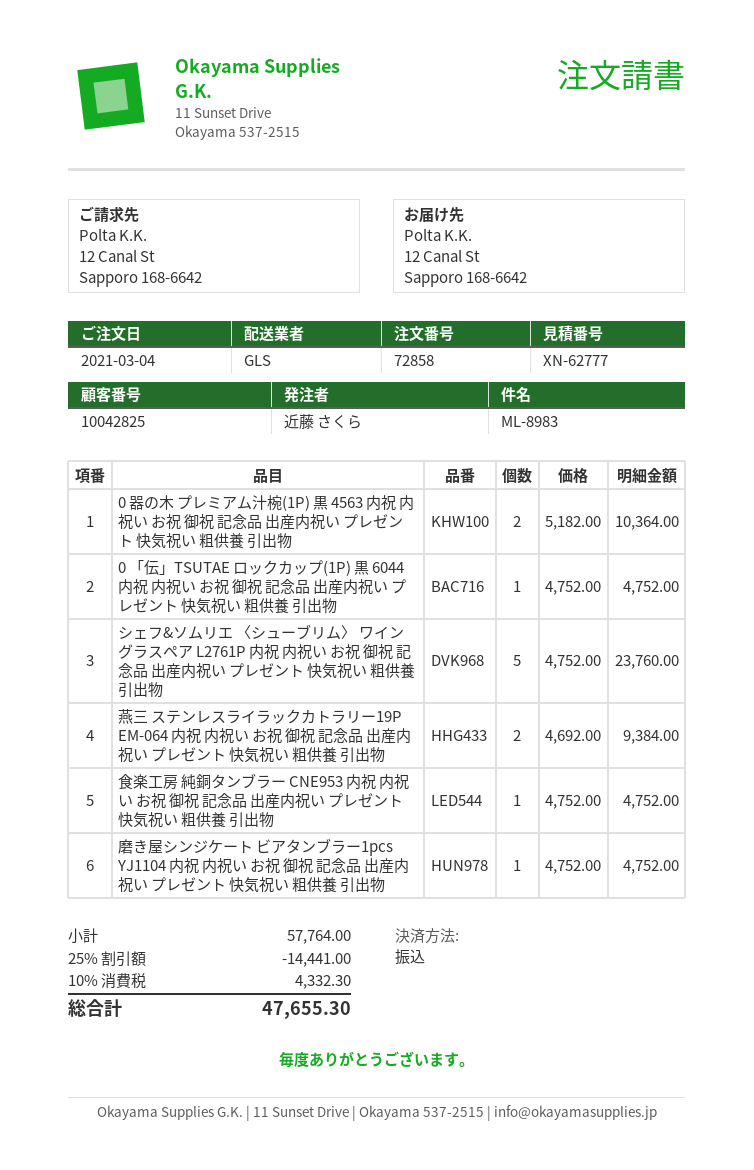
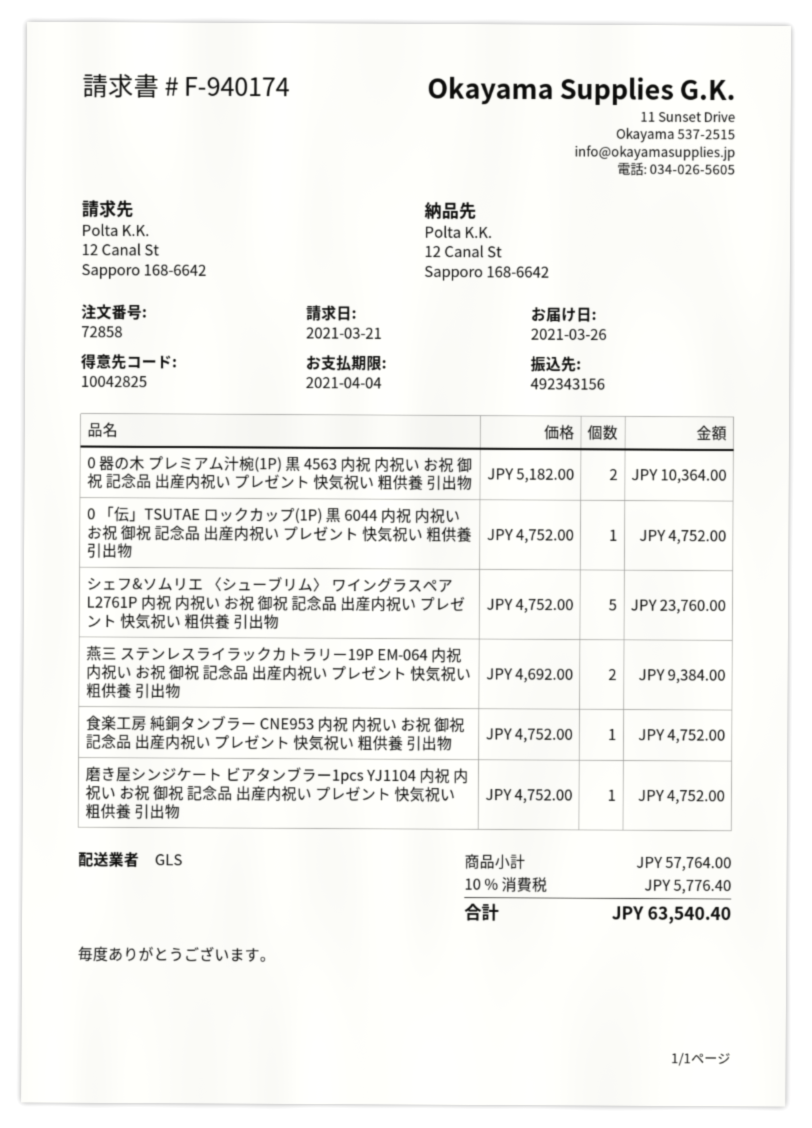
discount: 25% = 14441.00 -> none
tax: 10% = 4332.30 -> 10% = 5776.40
total: 47655.30 -> 63540.40

